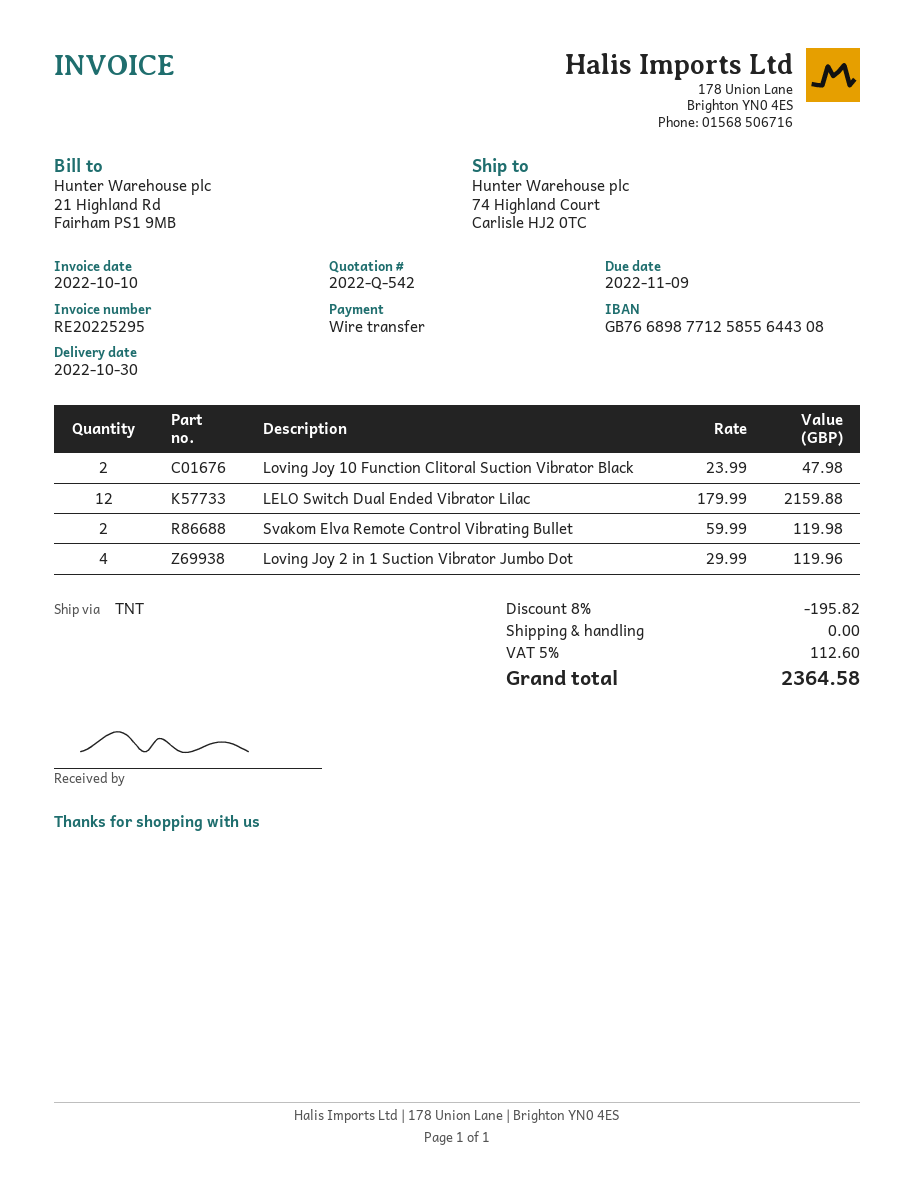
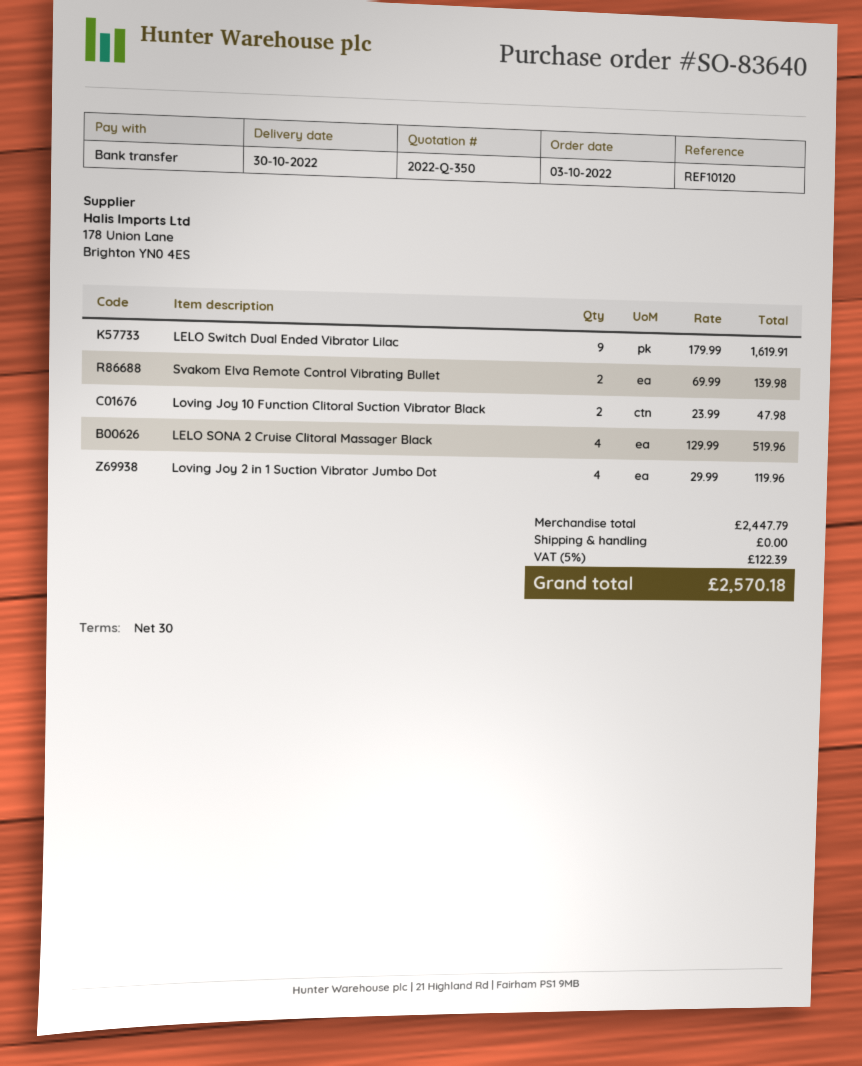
quote number: 2022-Q-542 -> 2022-Q-350
LELO Switch Dual Ended Vibrator Lilac: 12 x 179.99 = 2159.88 -> 9 x 179.99 = 1619.91
Svakom Elva Remote Control Vibrating Bullet: 2 x 59.99 = 119.98 -> 2 x 69.99 = 139.98
LELO SONA 2 Cruise Clitoral Massager Black: none -> 4 x 129.99 = 519.96
discount: 8% = 195.82 -> none
tax: 5% = 112.60 -> 5% = 122.39
total: 2364.58 -> 2570.18

